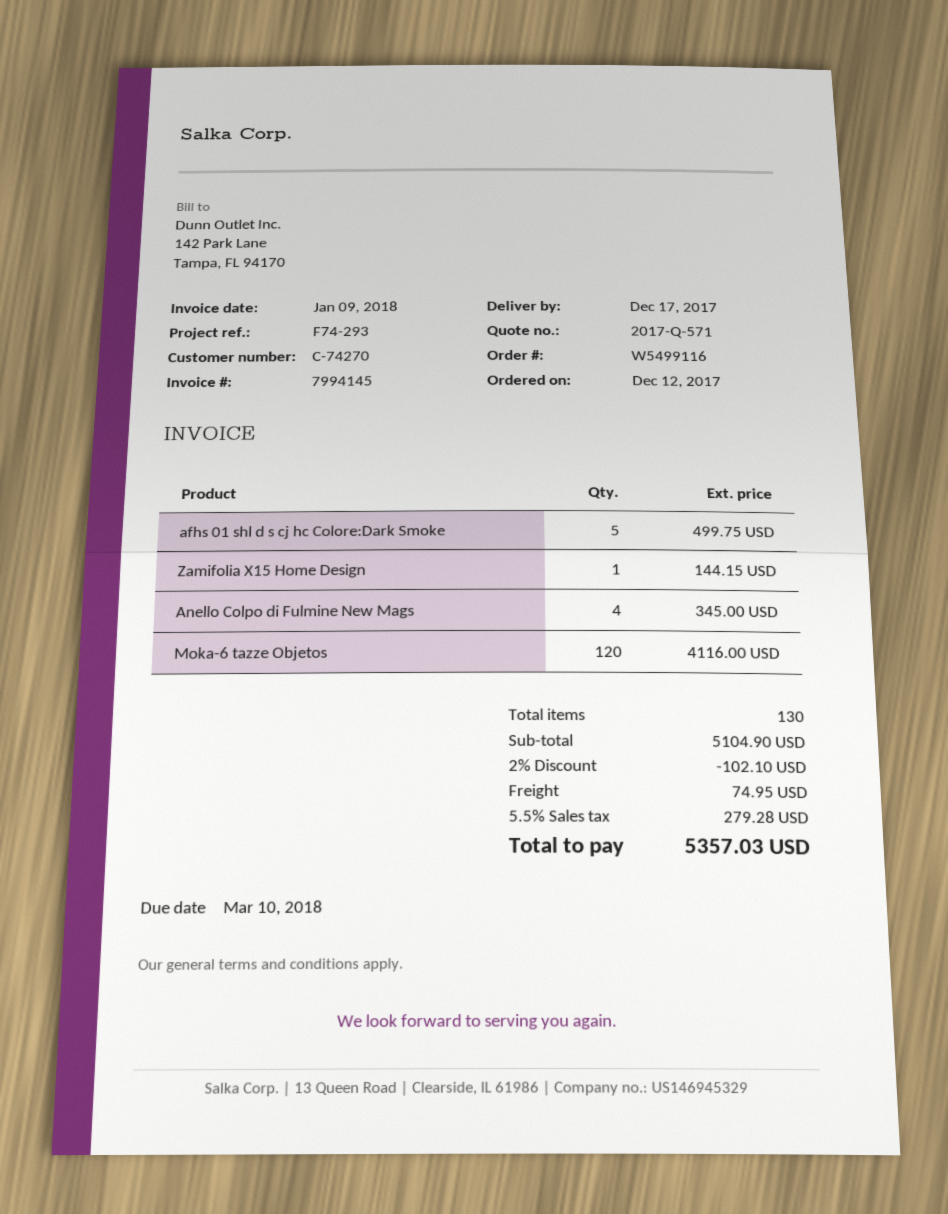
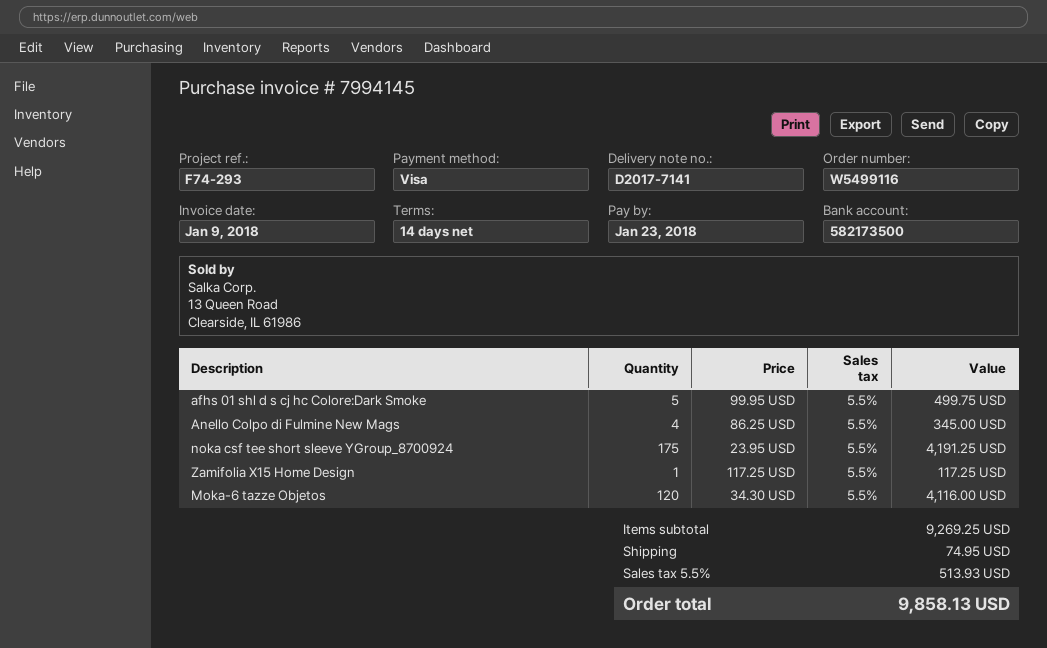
due date: 2018-03-10 -> 2018-01-23
Zamifolia X15 Home Design: 1 for 144.15 -> 1 for 117.25
noka csf tee short sleeve YGroup_8700924: none -> 175 for 4191.25
subtotal: 5104.90 -> 9269.25
discount: 2% = 102.10 -> none
tax: 5.5% = 279.28 -> 5.5% = 513.93
total: 5357.03 -> 9858.13

